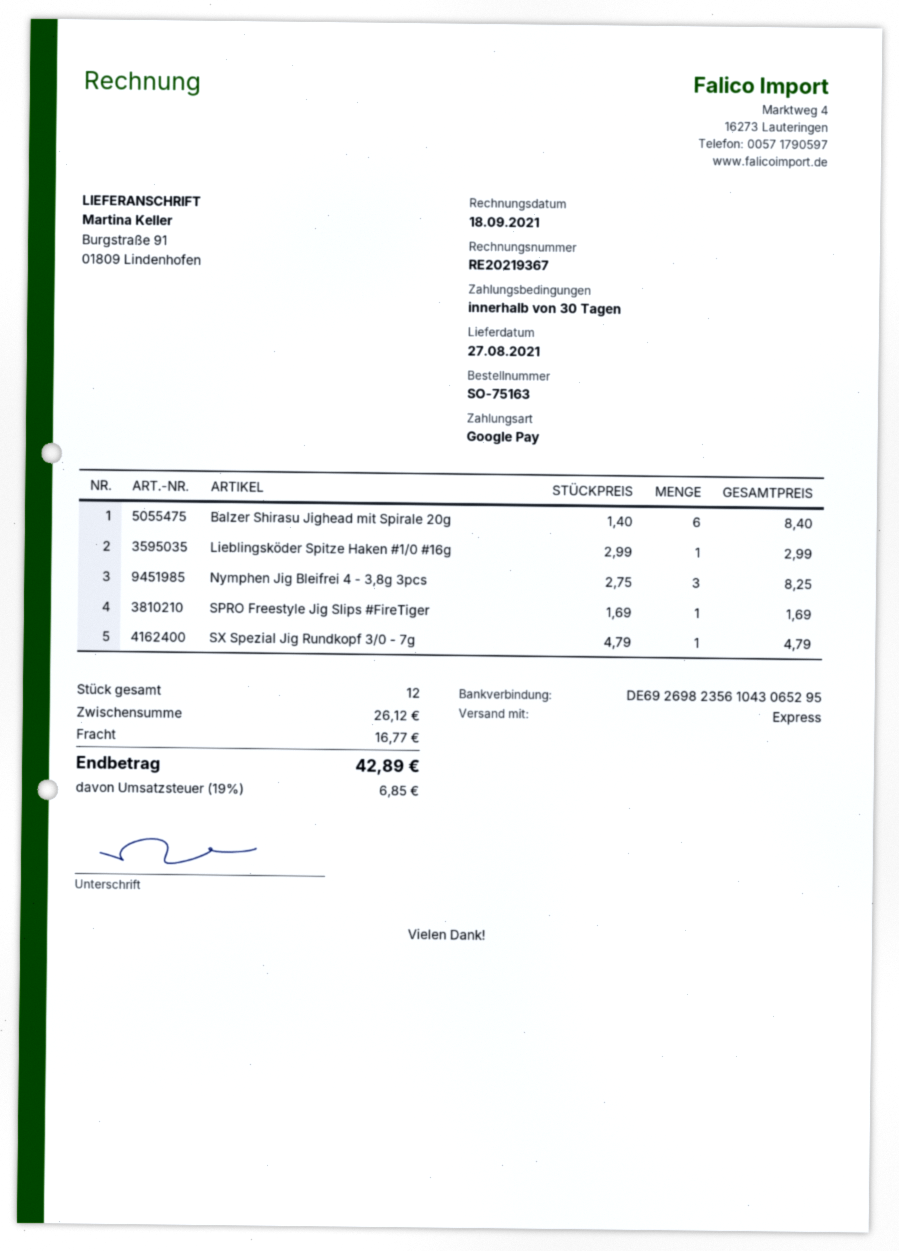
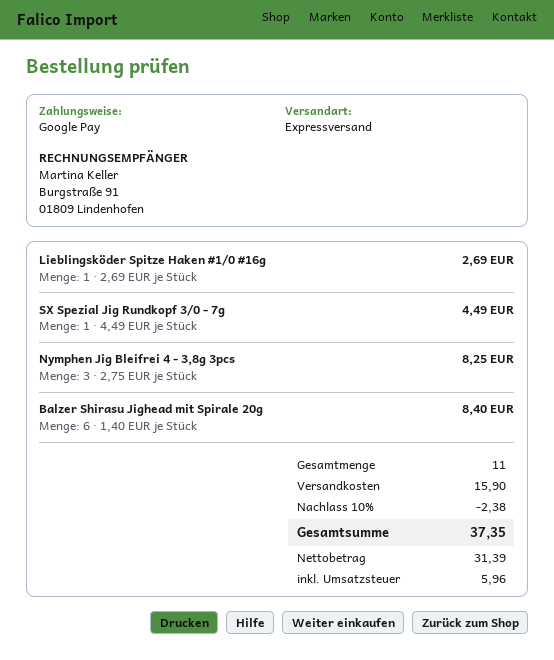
Lieblingsköder Spitze Haken #1/0 #16g: 1 x 2.99 = 2.99 -> 1 x 2.69 = 2.69
SPRO Freestyle Jig Slips #FireTiger: 1 x 1.69 = 1.69 -> none
SX Spezial Jig Rundkopf 3/0 - 7g: 1 x 4.79 = 4.79 -> 1 x 4.49 = 4.49
total quantity: 12 -> 11
discount: none -> 10% = 2.38
shipping: 16.77 -> 15.90
tax: 6.85 -> 5.96
total: 42.89 -> 37.35

